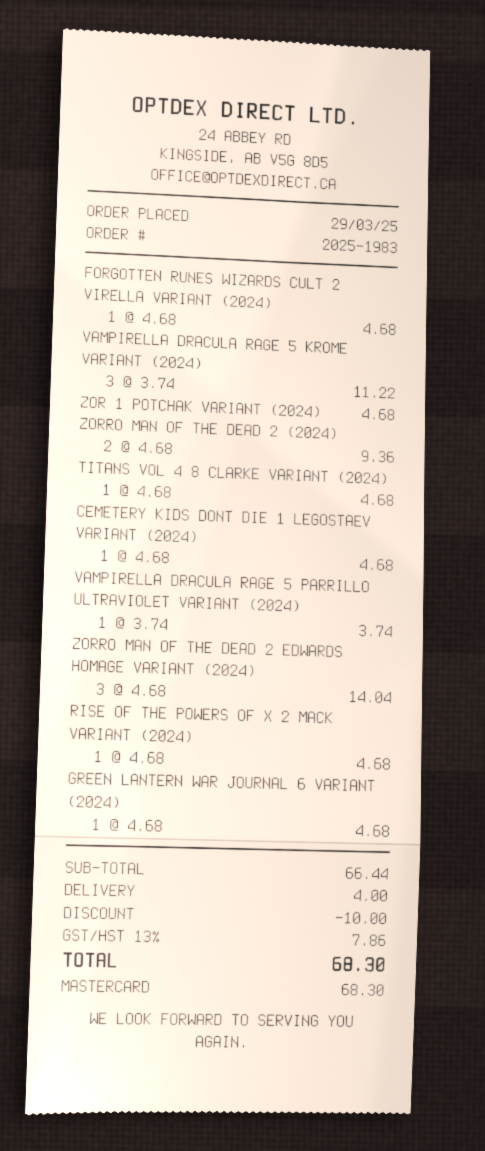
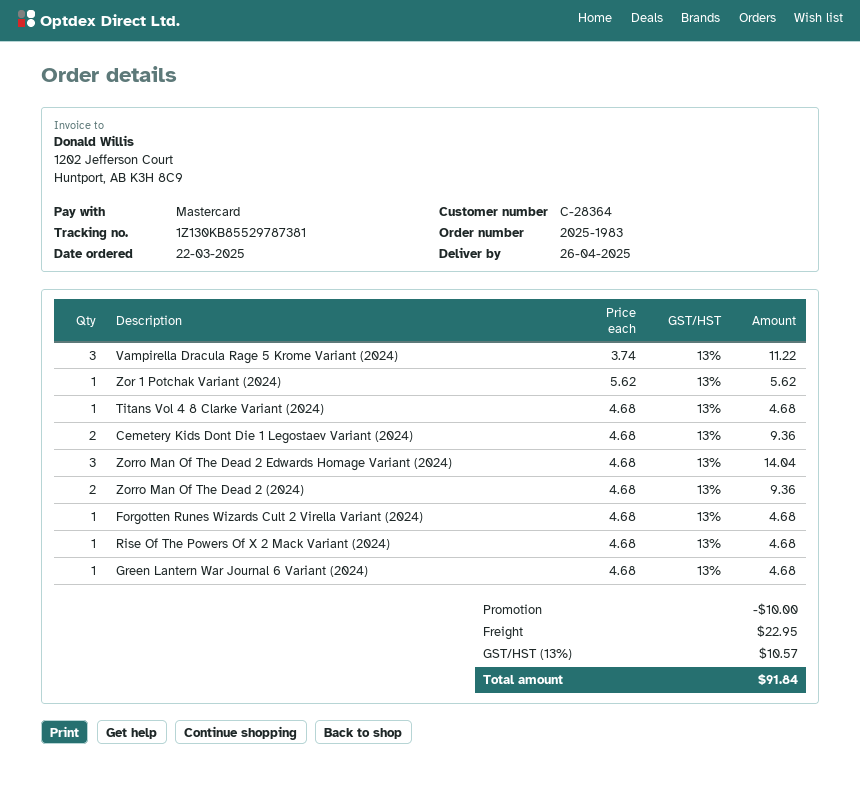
order date: 2025-03-29 -> 2025-03-22
ZOR 1 POTCHAK VARIANT (2024): 1 x 4.68 = 4.68 -> 1 x 5.62 = 5.62
CEMETERY KIDS DONT DIE 1 LEGOSTAEV VARIANT (2024): 1 x 4.68 = 4.68 -> 2 x 4.68 = 9.36
VAMPIRELLA DRACULA RAGE 5 PARRILLO ULTRAVIOLET VARIANT (2024): 1 x 3.74 = 3.74 -> none
shipping: 4.00 -> 22.95
tax: 13% = 7.86 -> 13% = 10.57
total: 68.30 -> 91.84

